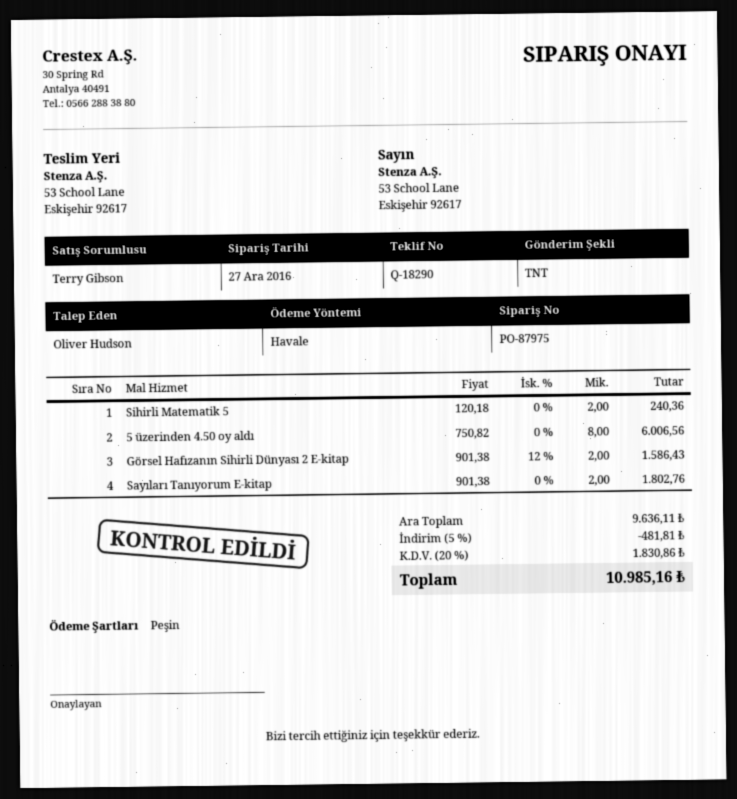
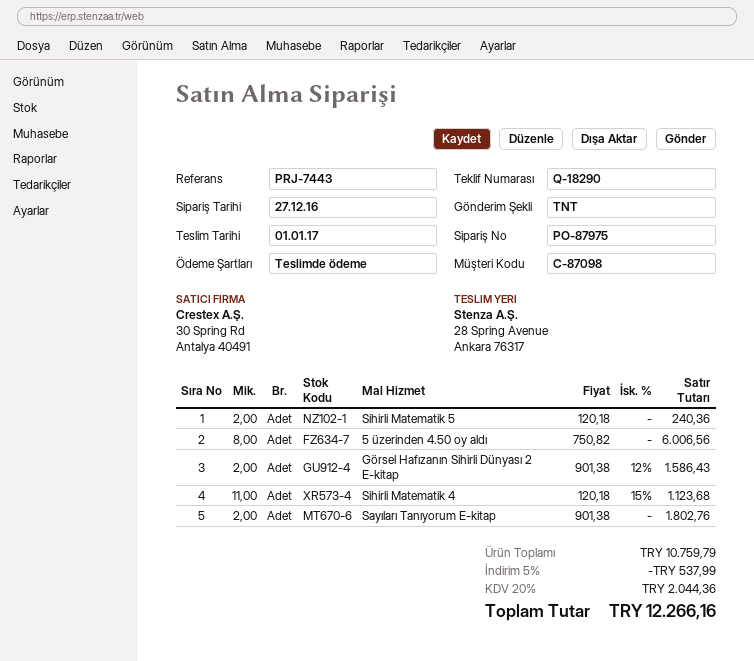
ship to: 53 School Lane, Eskişehir 92617 -> 28 Spring Avenue, Ankara 76317
Sihirli Matematik 4: none -> 11 x 120.18 - 15% = 1123.68
subtotal: 9636.11 -> 10759.79
discount: 5% = 481.81 -> 5% = 537.99
tax: 20% = 1830.86 -> 20% = 2044.36
total: 10985.16 -> 12266.16

